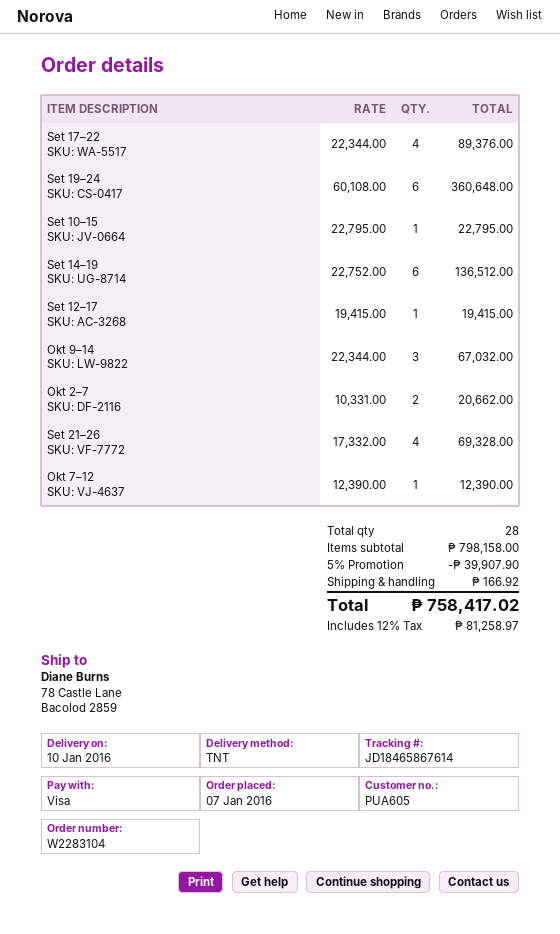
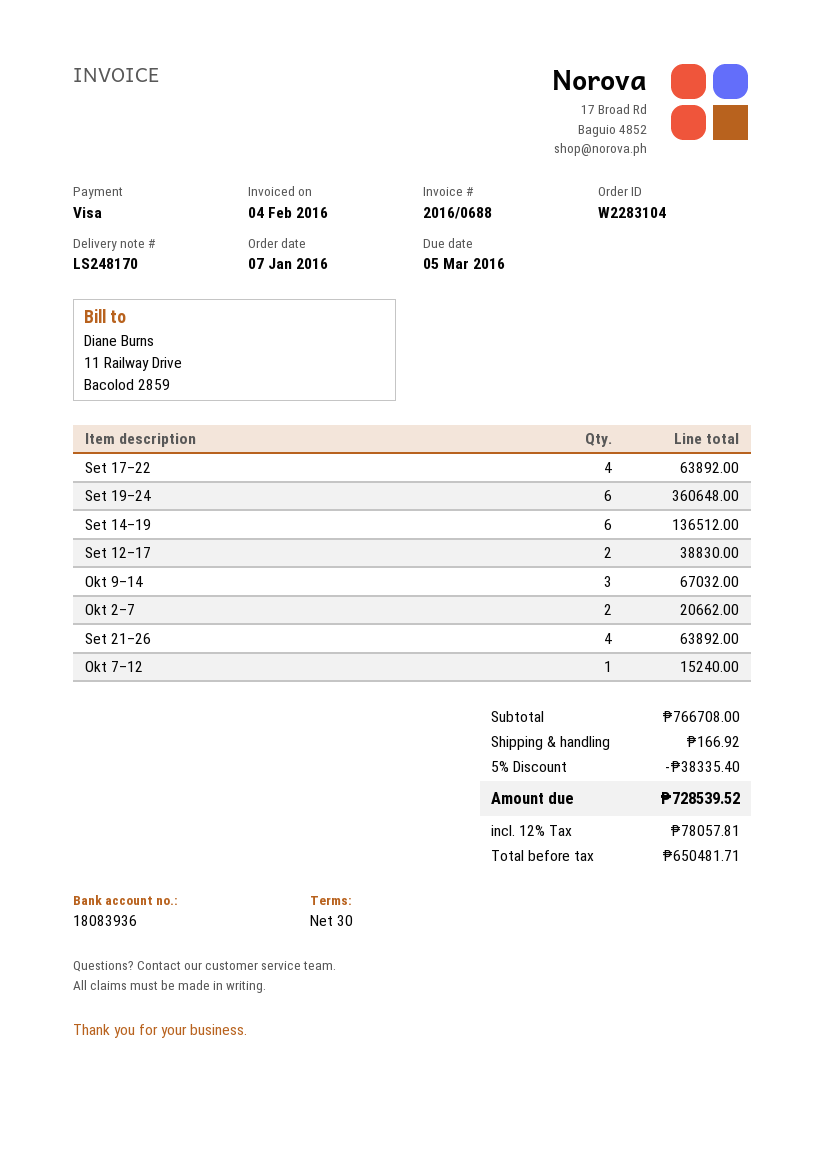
Set 17–22: 4 for 89376.00 -> 4 for 63892.00
Set 10–15: 1 for 22795.00 -> none
Set 12–17: 1 for 19415.00 -> 2 for 38830.00
Set 21–26: 4 for 69328.00 -> 4 for 63892.00
Okt 7–12: 1 for 12390.00 -> 1 for 15240.00
subtotal: 798158.00 -> 766708.00
discount: 5% = 39907.90 -> 5% = 38335.40
tax: 12% = 81258.97 -> 12% = 78057.81
total: 758417.02 -> 728539.52

